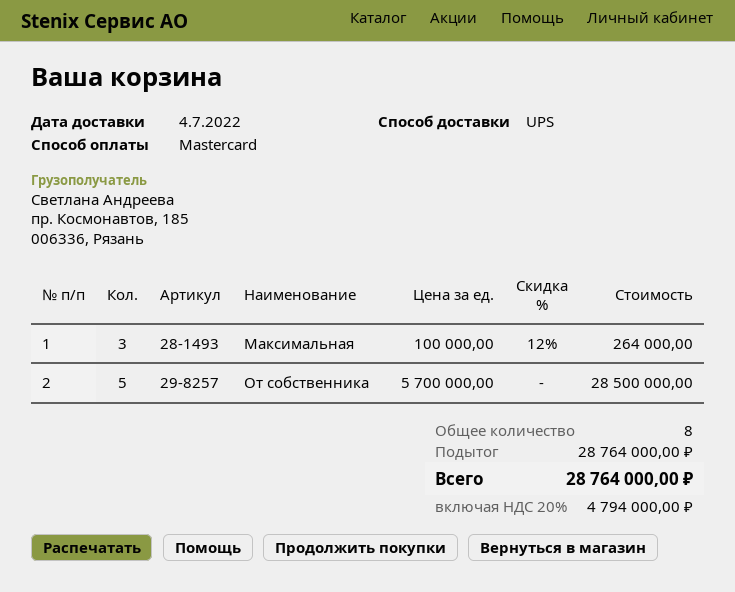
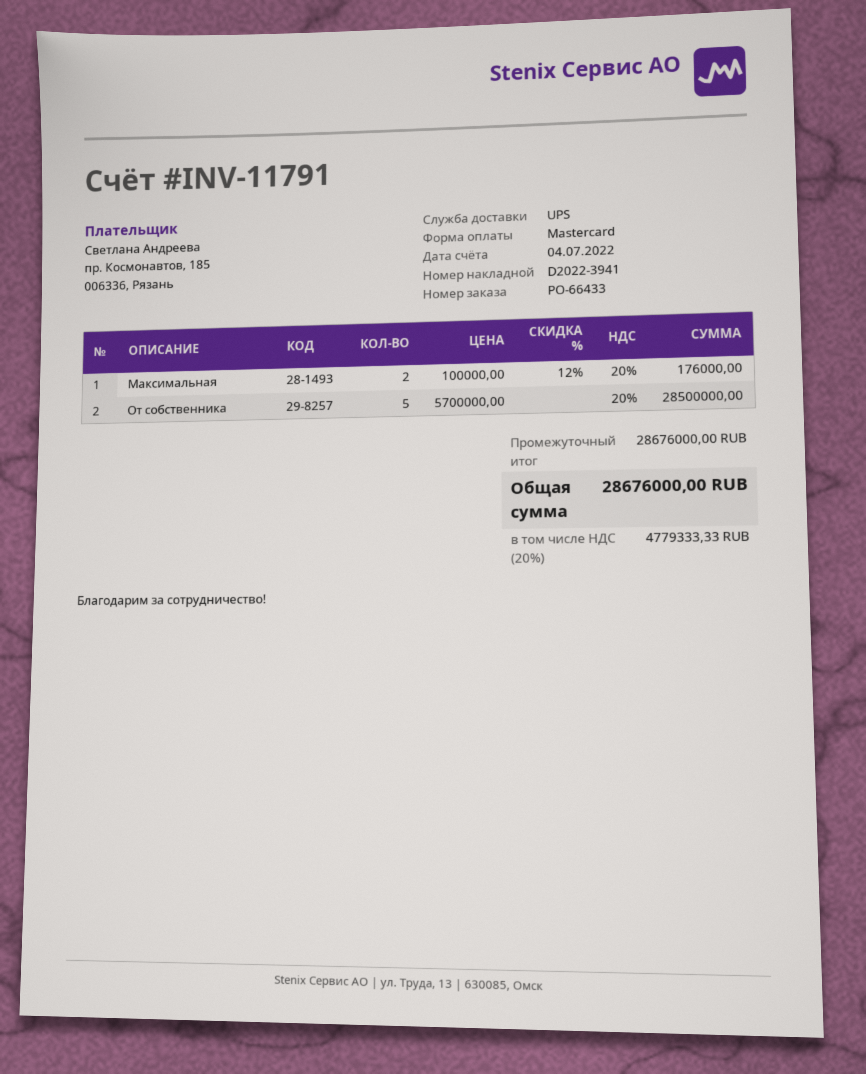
Максимальная: 3 x 100000.00 - 12% = 264000.00 -> 2 x 100000.00 - 12% = 176000.00
subtotal: 28764000.00 -> 28676000.00
tax: 20% = 4794000.00 -> 20% = 4779333.33
total: 28764000.00 -> 28676000.00

